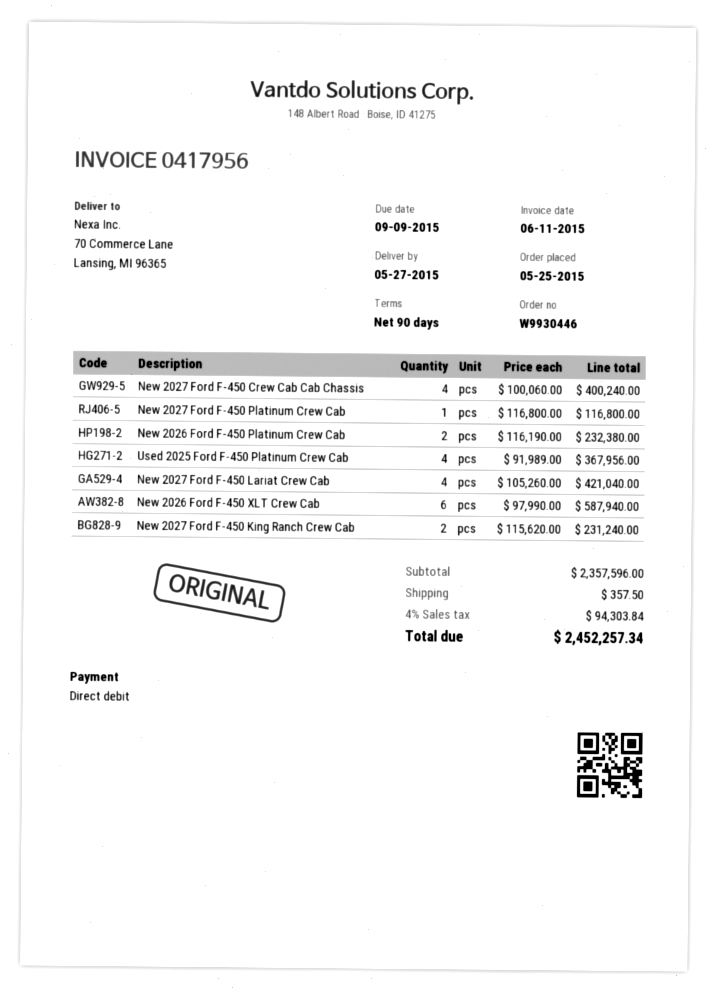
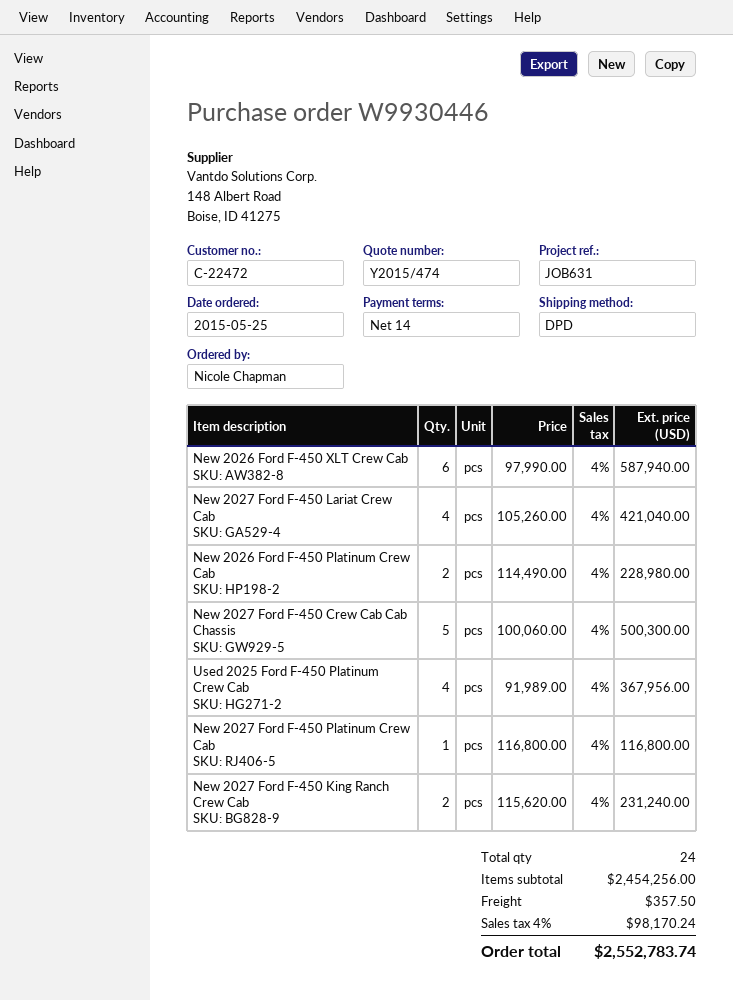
payment terms: 90 days -> 14 days
New 2027 Ford F-450 Crew Cab Cab Chassis: 4 x 100060.00 = 400240.00 -> 5 x 100060.00 = 500300.00
New 2026 Ford F-450 Platinum Crew Cab: 2 x 116190.00 = 232380.00 -> 2 x 114490.00 = 228980.00
subtotal: 2357596.00 -> 2454256.00
tax: 4% = 94303.84 -> 4% = 98170.24
total: 2452257.34 -> 2552783.74

